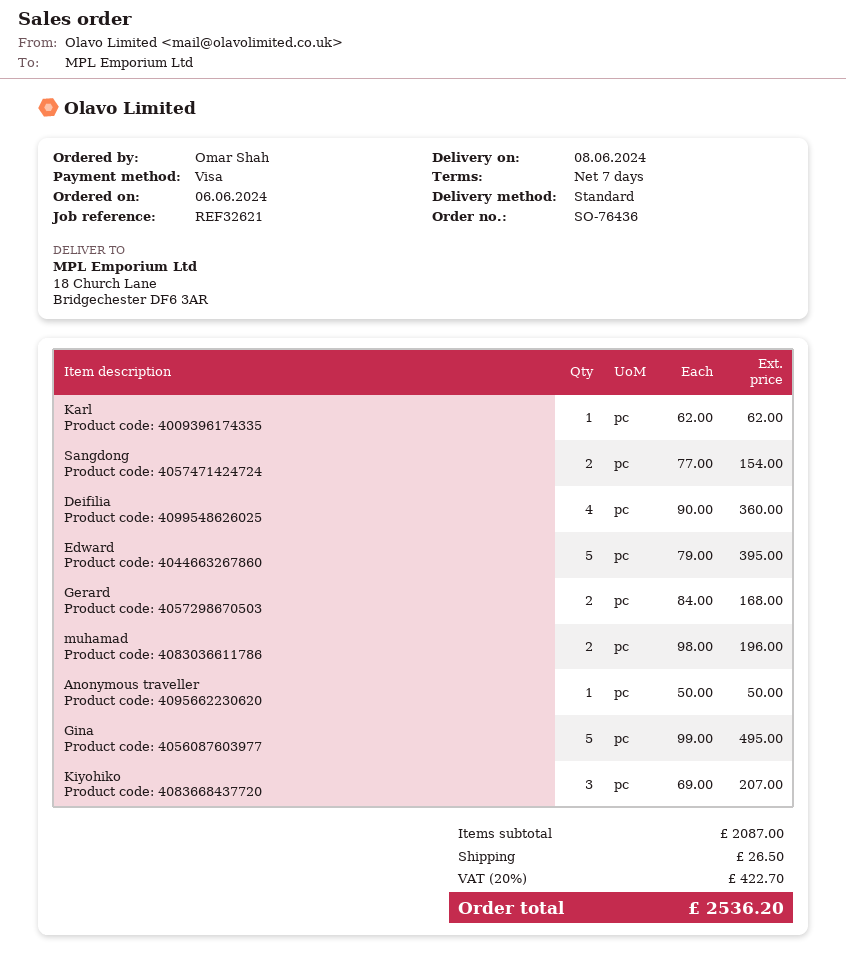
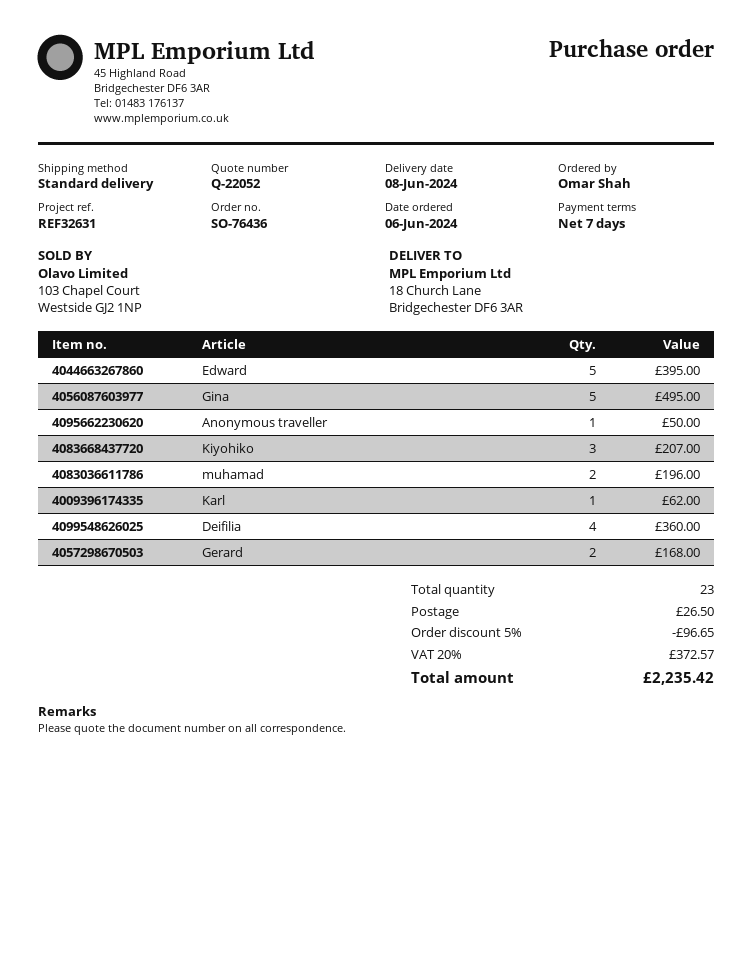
reference: REF32621 -> REF32631
Sangdong: 2 for 154.00 -> none
discount: none -> 5% = 96.65
tax: 20% = 422.70 -> 20% = 372.57
total: 2536.20 -> 2235.42

